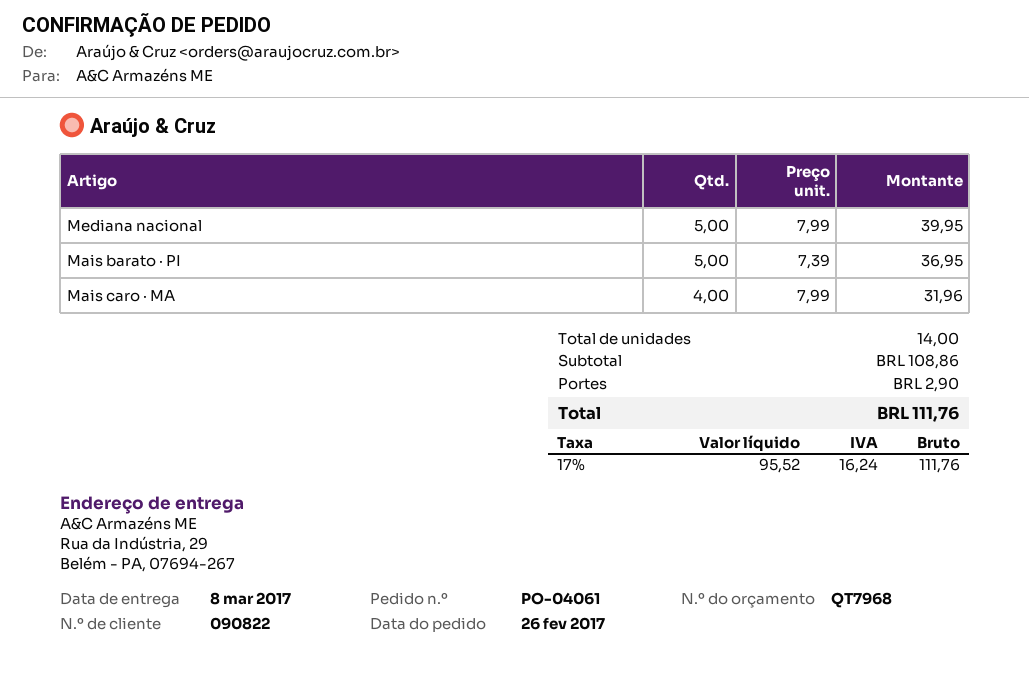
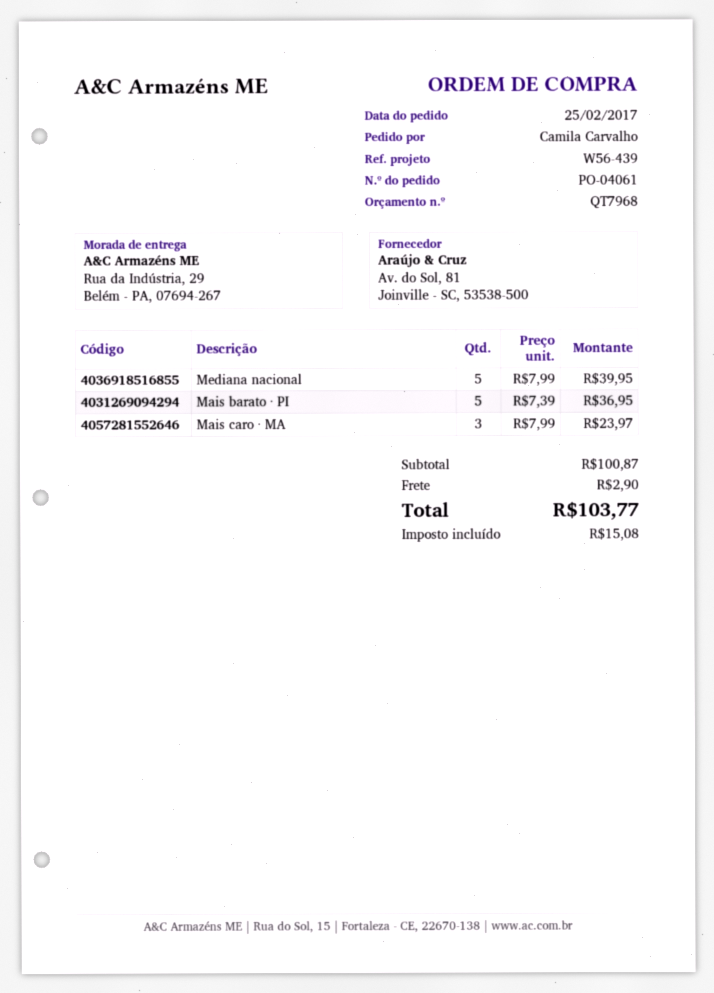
order date: 2017-02-26 -> 2017-02-25
Mais caro · MA: 4 x 7.99 = 31.96 -> 3 x 7.99 = 23.97
subtotal: 108.86 -> 100.87
tax: 16.24 -> 15.08
total: 111.76 -> 103.77

